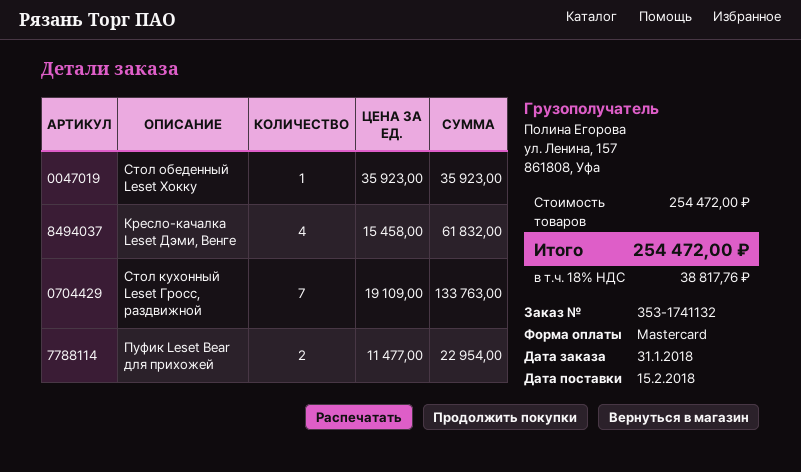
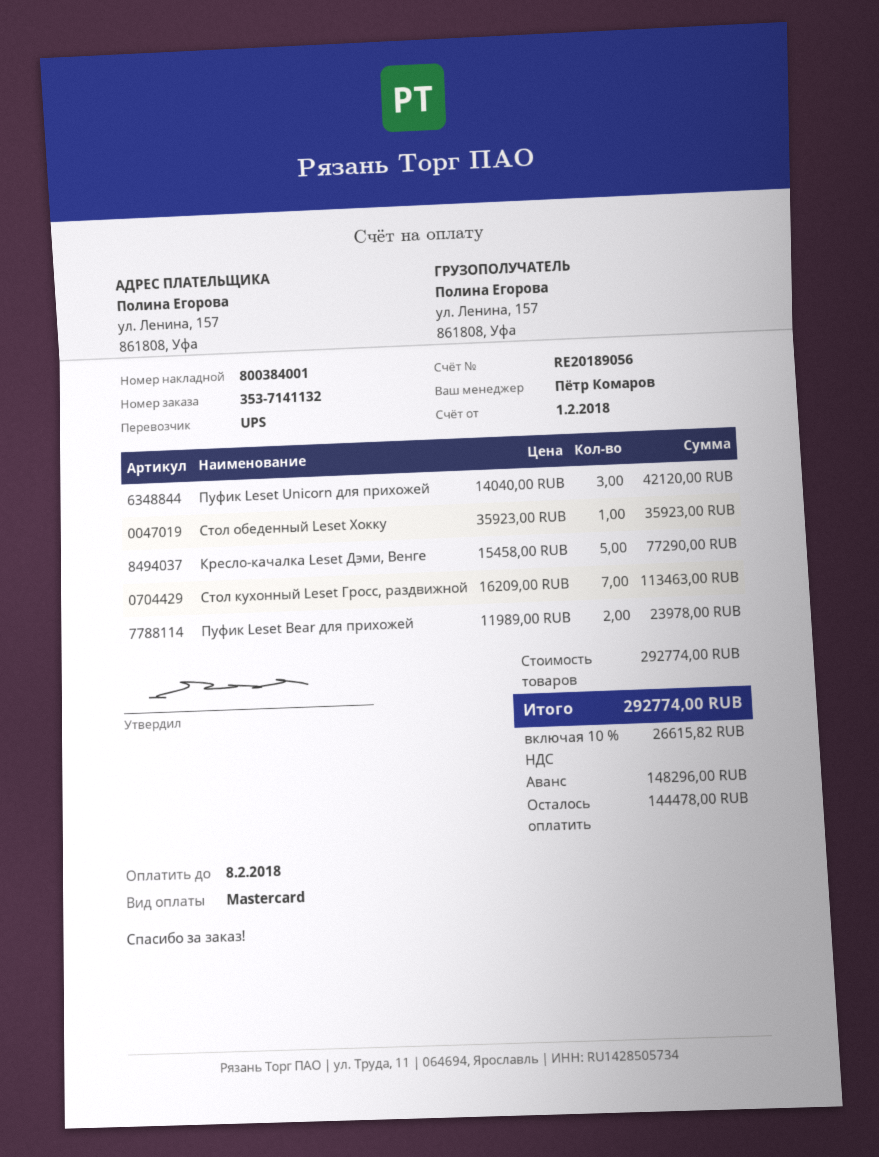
order number: 353-1741132 -> 353-7141132
Кресло-качалка Leset Дэми, Венге: 4 x 15458.00 = 61832.00 -> 5 x 15458.00 = 77290.00
Стол кухонный Leset Гросс, раздвижной: 7 x 19109.00 = 133763.00 -> 7 x 16209.00 = 113463.00
Пуфик Leset Bear для прихожей: 2 x 11477.00 = 22954.00 -> 2 x 11989.00 = 23978.00
Пуфик Leset Unicorn для прихожей: none -> 3 x 14040.00 = 42120.00
subtotal: 254472.00 -> 292774.00
tax: 18% = 38817.76 -> 10% = 26615.82
total: 254472.00 -> 292774.00

